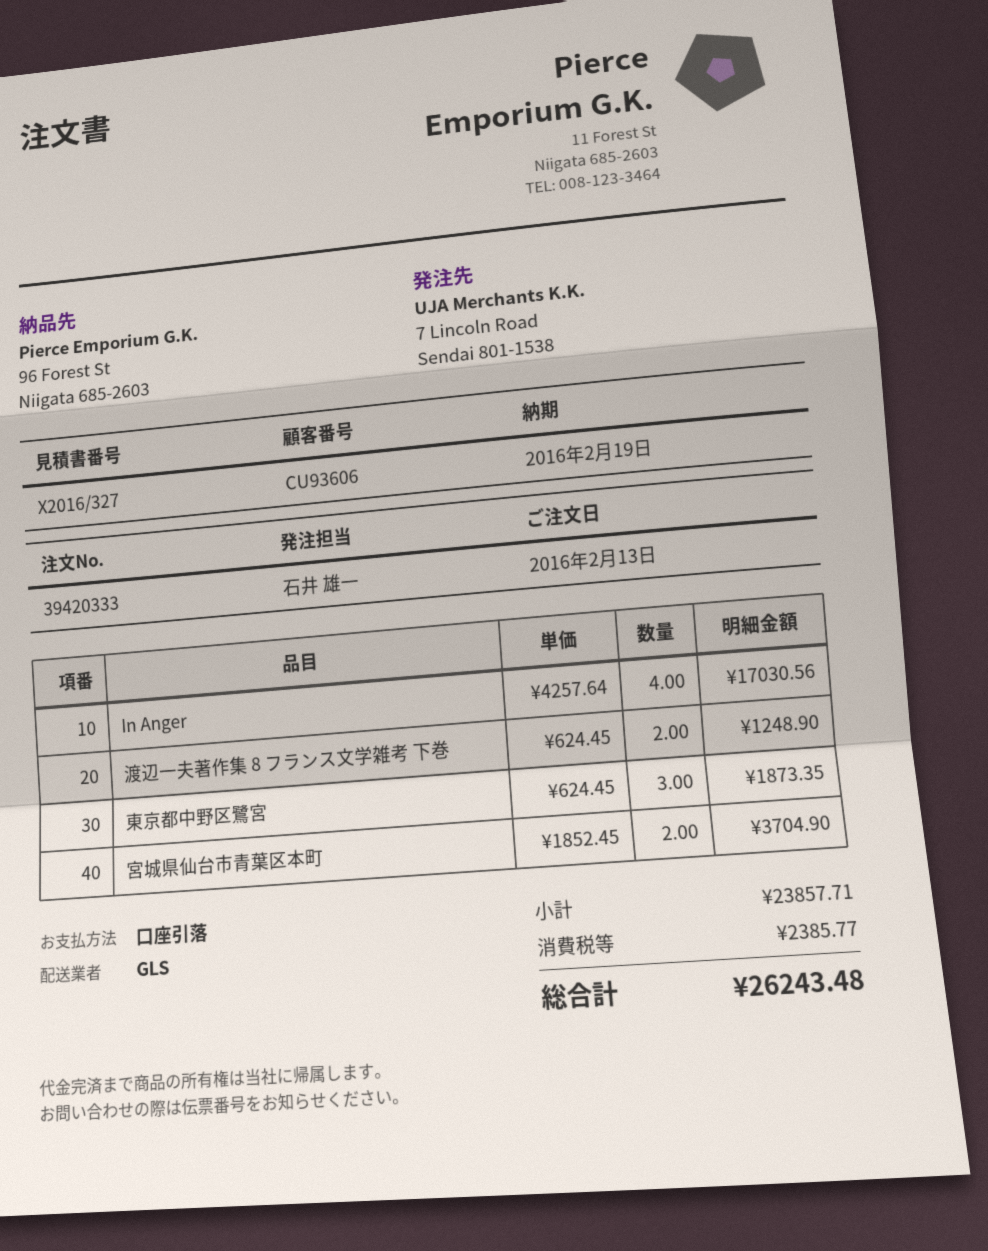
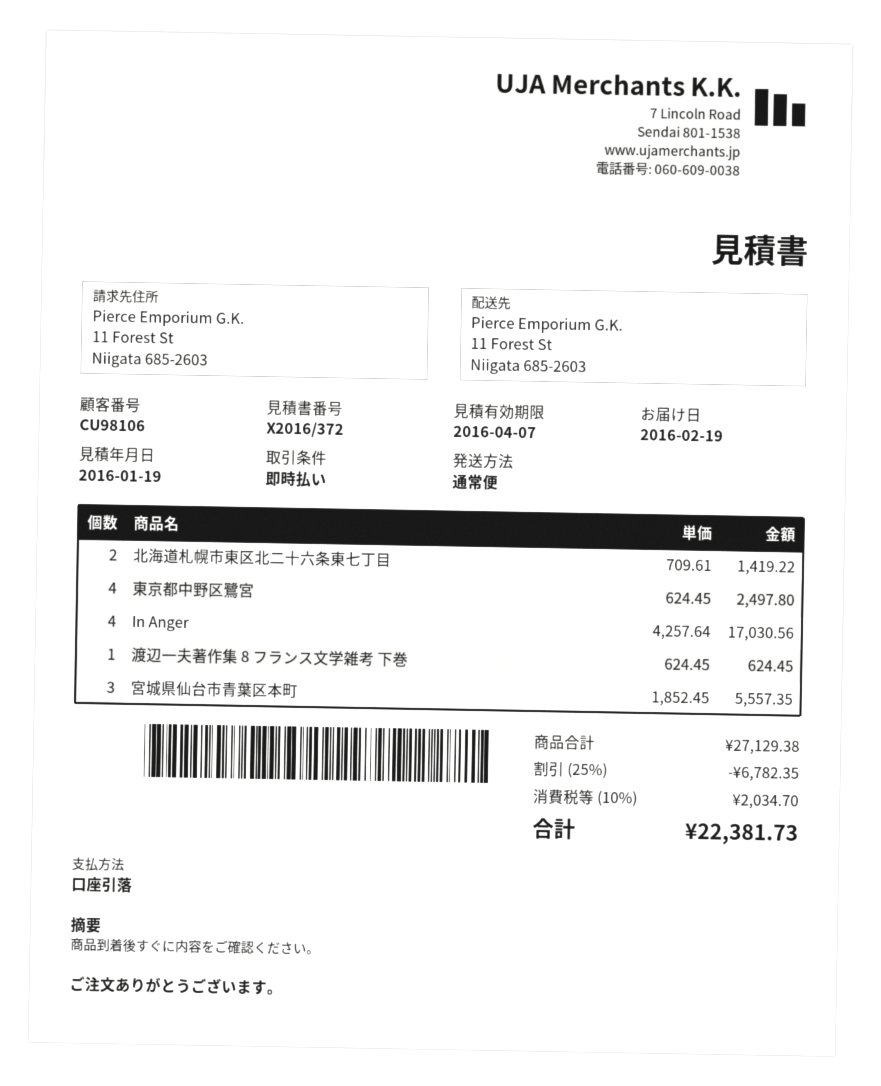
quote number: X2016/327 -> X2016/372
customer number: CU93606 -> CU98106
shipping method: GLS -> standard
ship to: 96 Forest St, Niigata 685-2603 -> 11 Forest St, Niigata 685-2603
渡辺一夫著作集 8 フランス文学雑考 下巻: 2 x 624.45 = 1248.90 -> 1 x 624.45 = 624.45
東京都中野区鷺宮: 3 x 624.45 = 1873.35 -> 4 x 624.45 = 2497.80
宮城県仙台市青葉区本町: 2 x 1852.45 = 3704.90 -> 3 x 1852.45 = 5557.35
北海道札幌市東区北二十六条東七丁目: none -> 2 x 709.61 = 1419.22
subtotal: 23857.71 -> 27129.38
discount: none -> 25% = 6782.35
tax: 2385.77 -> 2034.70
total: 26243.48 -> 22381.73

